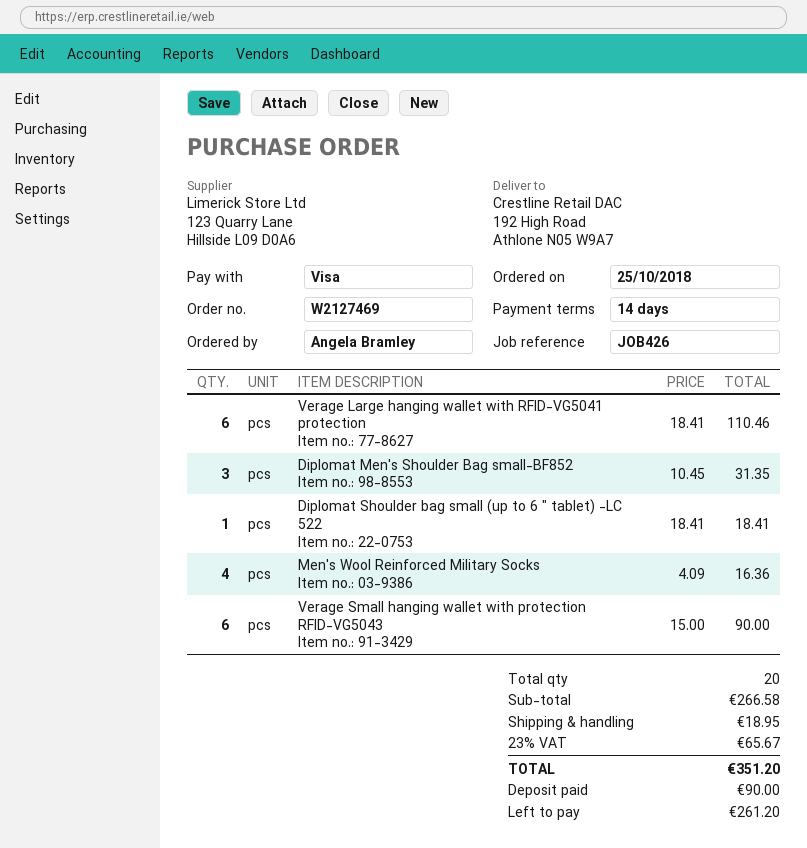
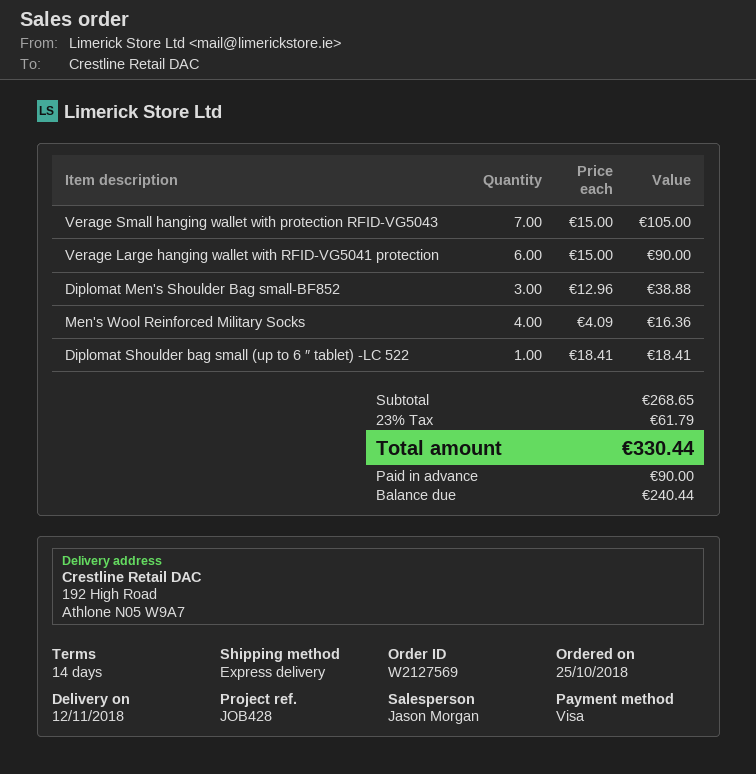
order number: W2127469 -> W2127569
reference: JOB426 -> JOB428
Verage Large hanging wallet with RFID-VG5041 protection: 6 x 18.41 = 110.46 -> 6 x 15.00 = 90.00
Diplomat Men's Shoulder Bag small-BF852: 3 x 10.45 = 31.35 -> 3 x 12.96 = 38.88
Verage Small hanging wallet with protection RFID-VG5043: 6 x 15.00 = 90.00 -> 7 x 15.00 = 105.00
subtotal: 266.58 -> 268.65
shipping: 18.95 -> none
tax: 23% = 65.67 -> 23% = 61.79
total: 351.20 -> 330.44
balance: 261.20 -> 240.44

